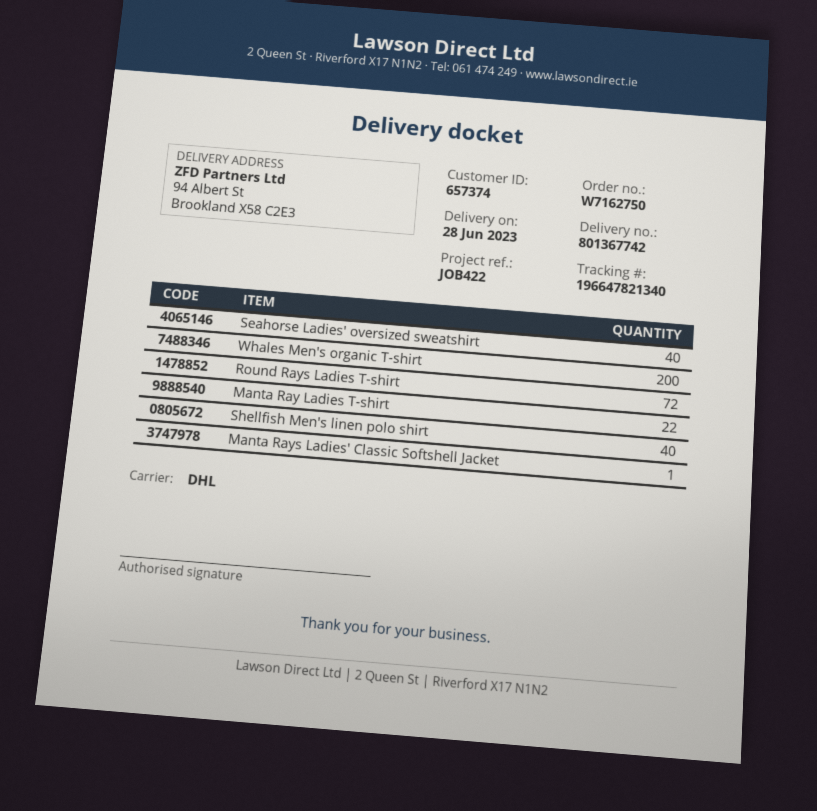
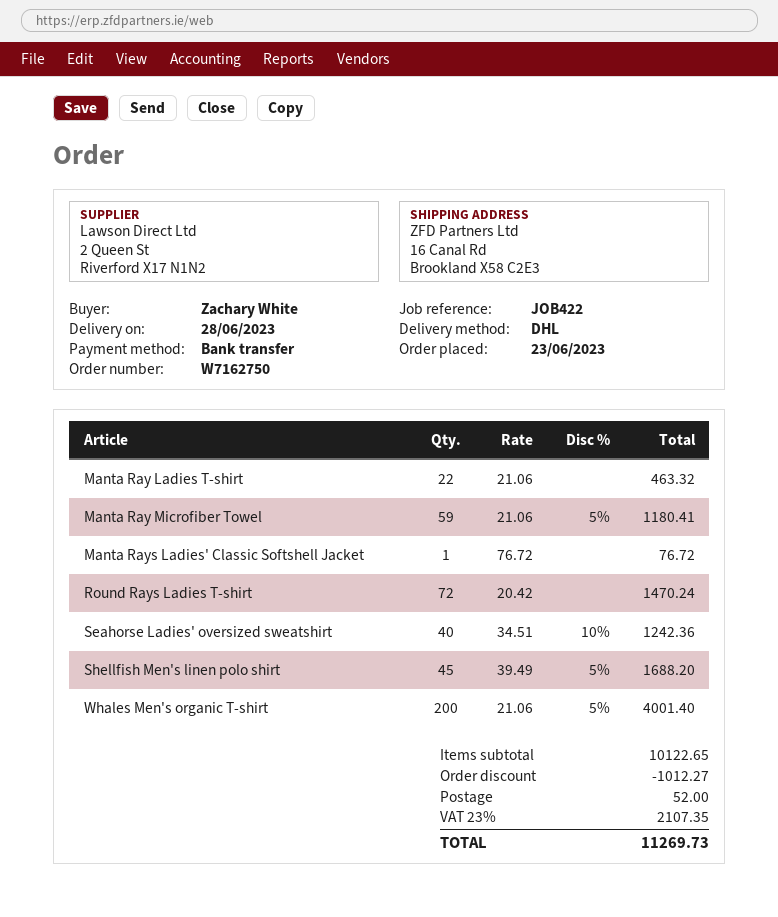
ship to: 94 Albert St, Brookland X58 C2E3 -> 16 Canal Rd, Brookland X58 C2E3
Shellfish Men's linen polo shirt: 40 -> 45
Manta Ray Microfiber Towel: none -> 59

